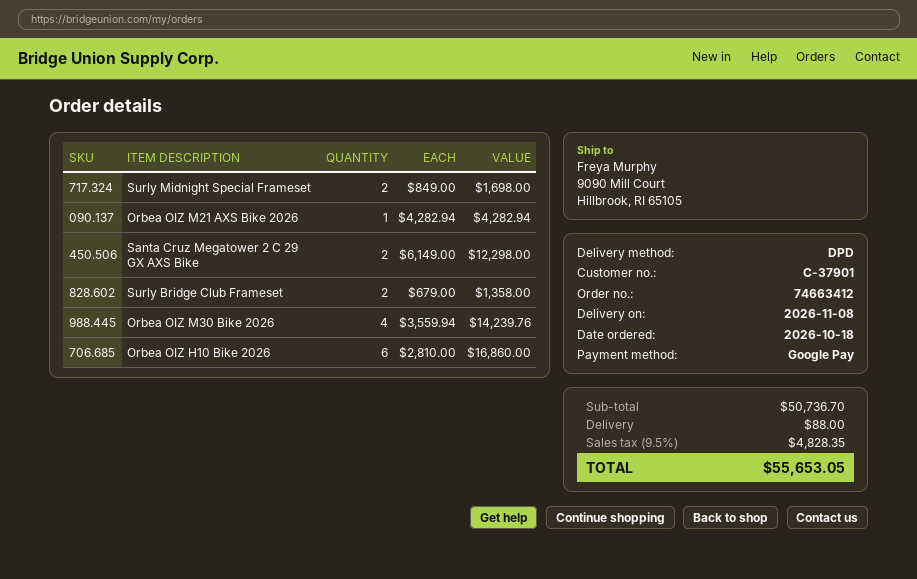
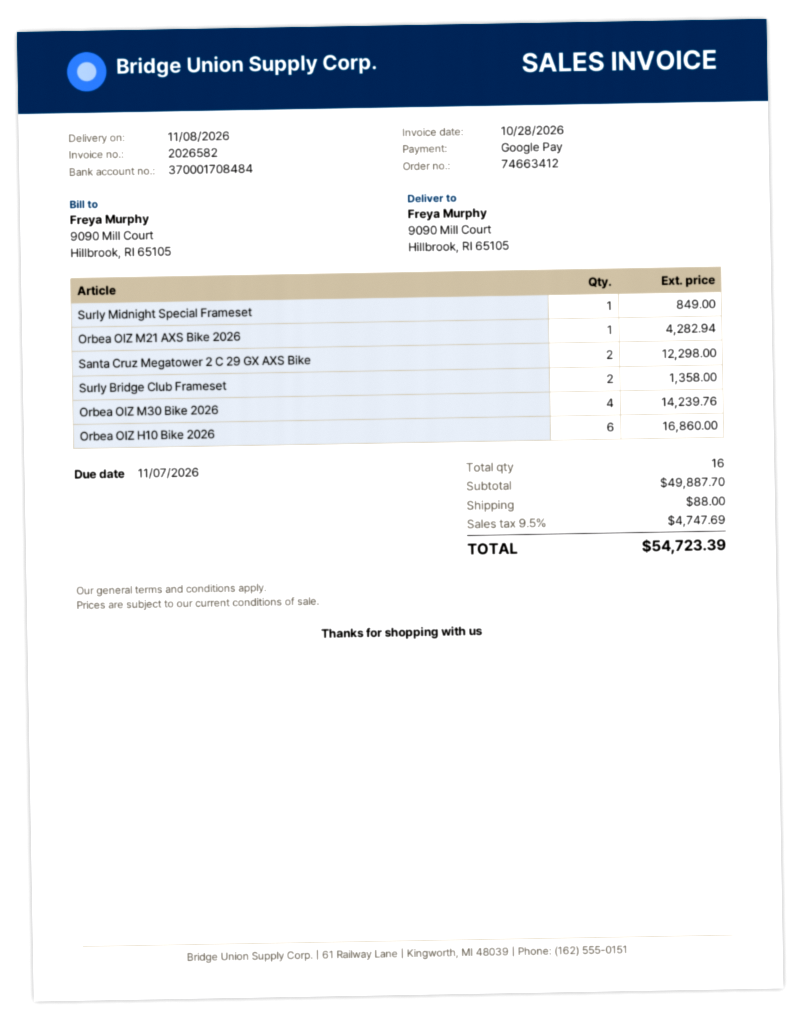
Surly Midnight Special Frameset: 2 for 1698.00 -> 1 for 849.00
subtotal: 50736.70 -> 49887.70
tax: 9.5% = 4828.35 -> 9.5% = 4747.69
total: 55653.05 -> 54723.39

